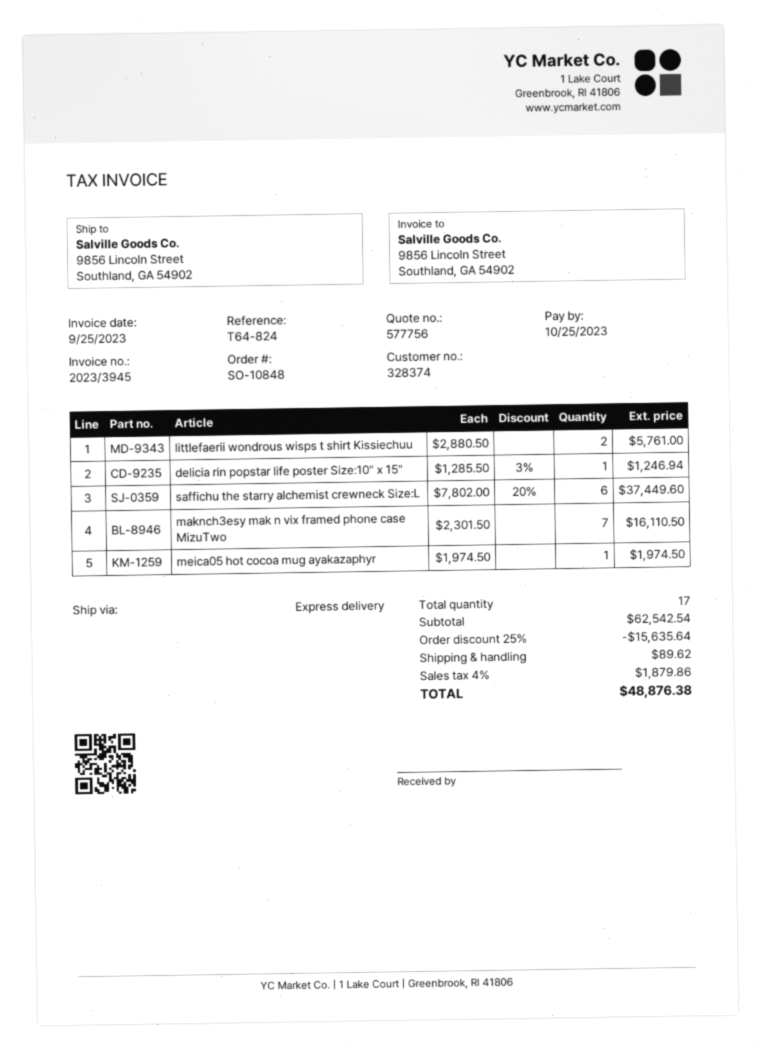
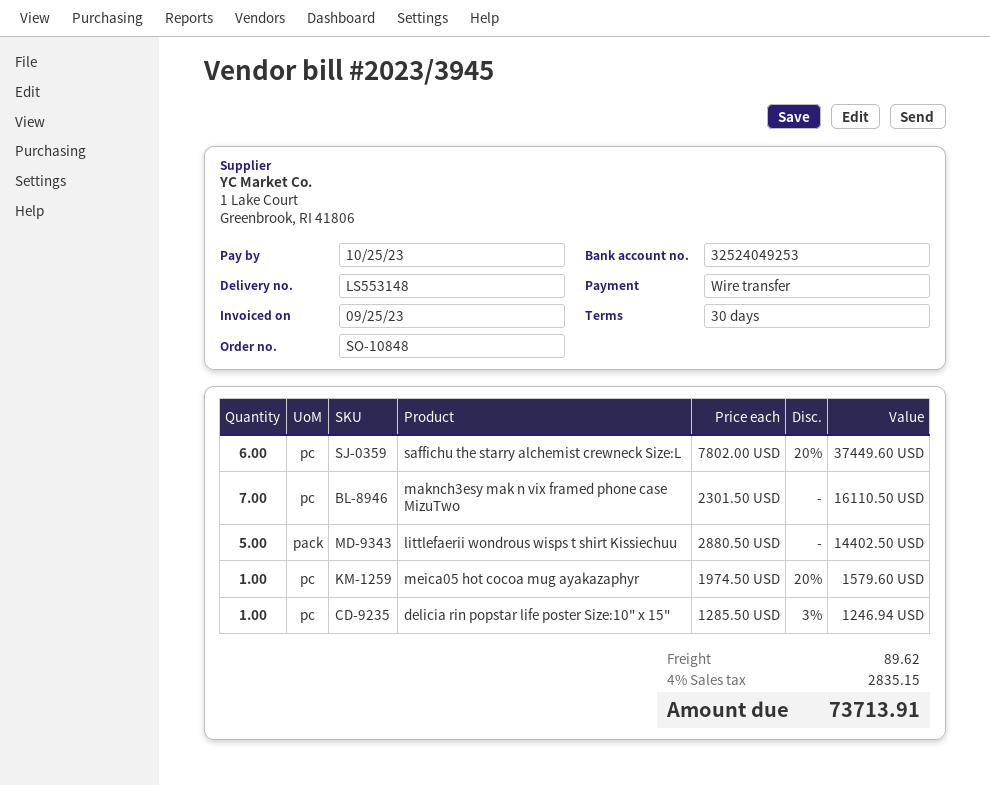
littlefaerii wondrous wisps t shirt Kissiechuu: 2 x 2880.50 = 5761.00 -> 5 x 2880.50 = 14402.50
meica05 hot cocoa mug ayakazaphyr: 1 x 1974.50 = 1974.50 -> 1 x 1974.50 - 20% = 1579.60
discount: 25% = 15635.64 -> none
tax: 4% = 1879.86 -> 4% = 2835.15
total: 48876.38 -> 73713.91

